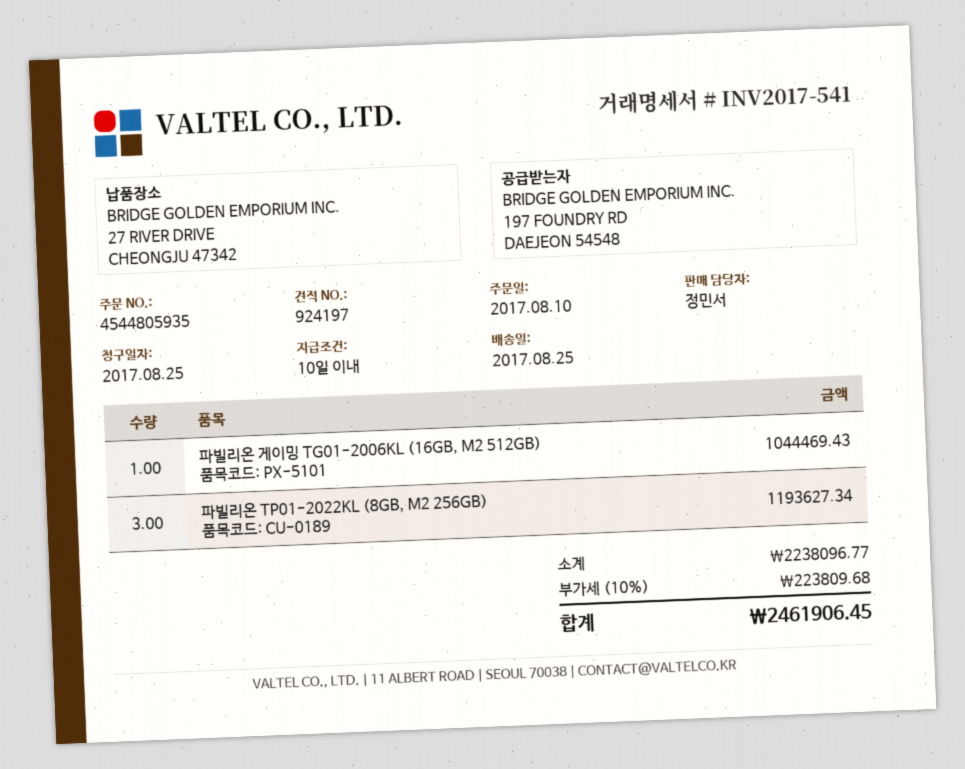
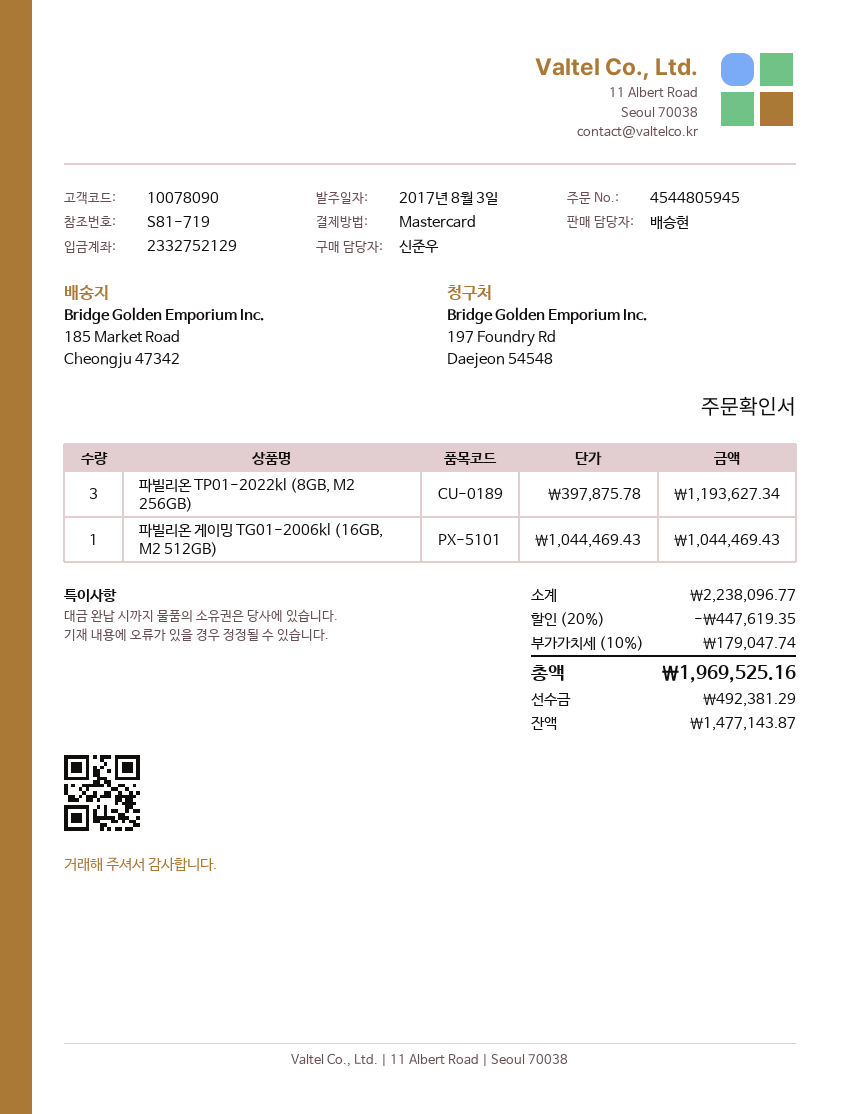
order number: 4544805935 -> 4544805945
order date: 2017-08-10 -> 2017-08-03
sales rep: 정민서 -> 배승현
ship to: 27 RIVER DRIVE, CHEONGJU 47342 -> 185 Market Road, Cheongju 47342
discount: none -> 20% = 447619.35
tax: 10% = 223809.68 -> 10% = 179047.74
total: 2461906.45 -> 1969525.16

